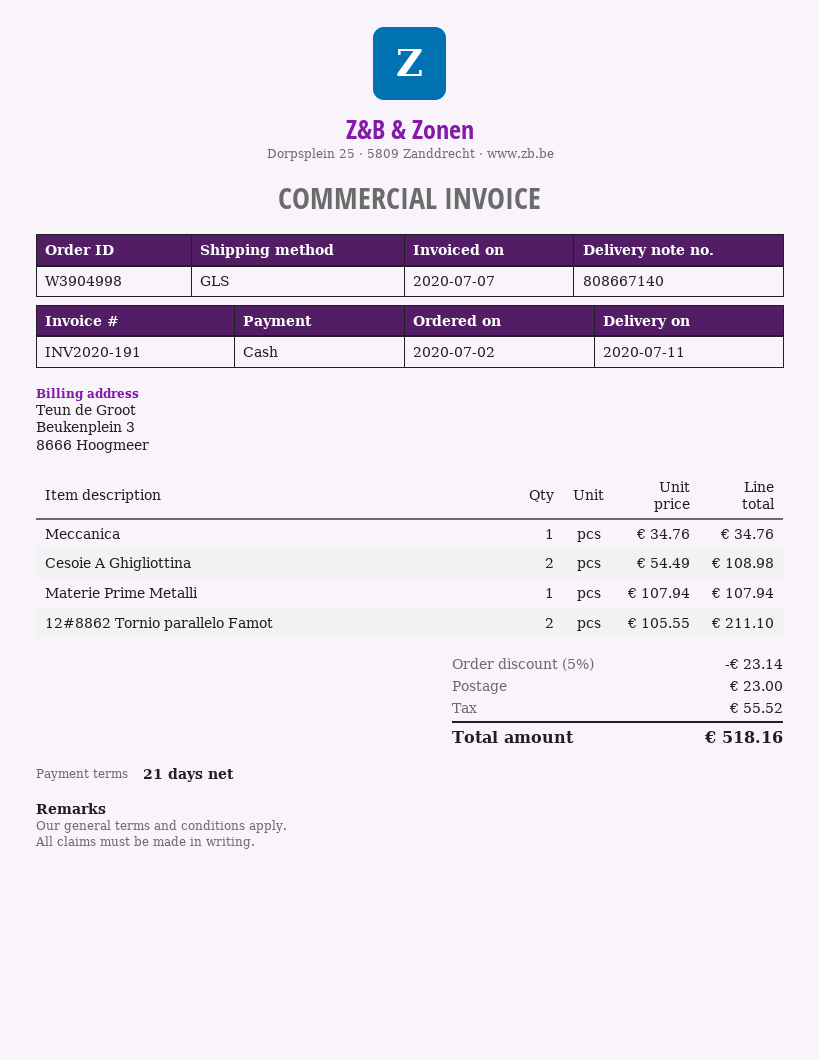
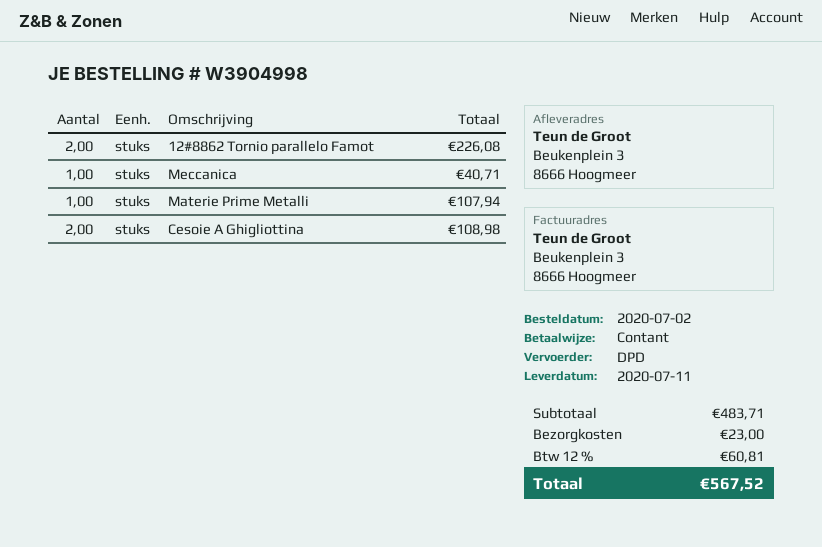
shipping method: GLS -> DPD
Meccanica: 1 for 34.76 -> 1 for 40.71
12#8862 Tornio parallelo Famot: 2 for 211.10 -> 2 for 226.08
discount: 5% = 23.14 -> none
tax: 55.52 -> 60.81
total: 518.16 -> 567.52

